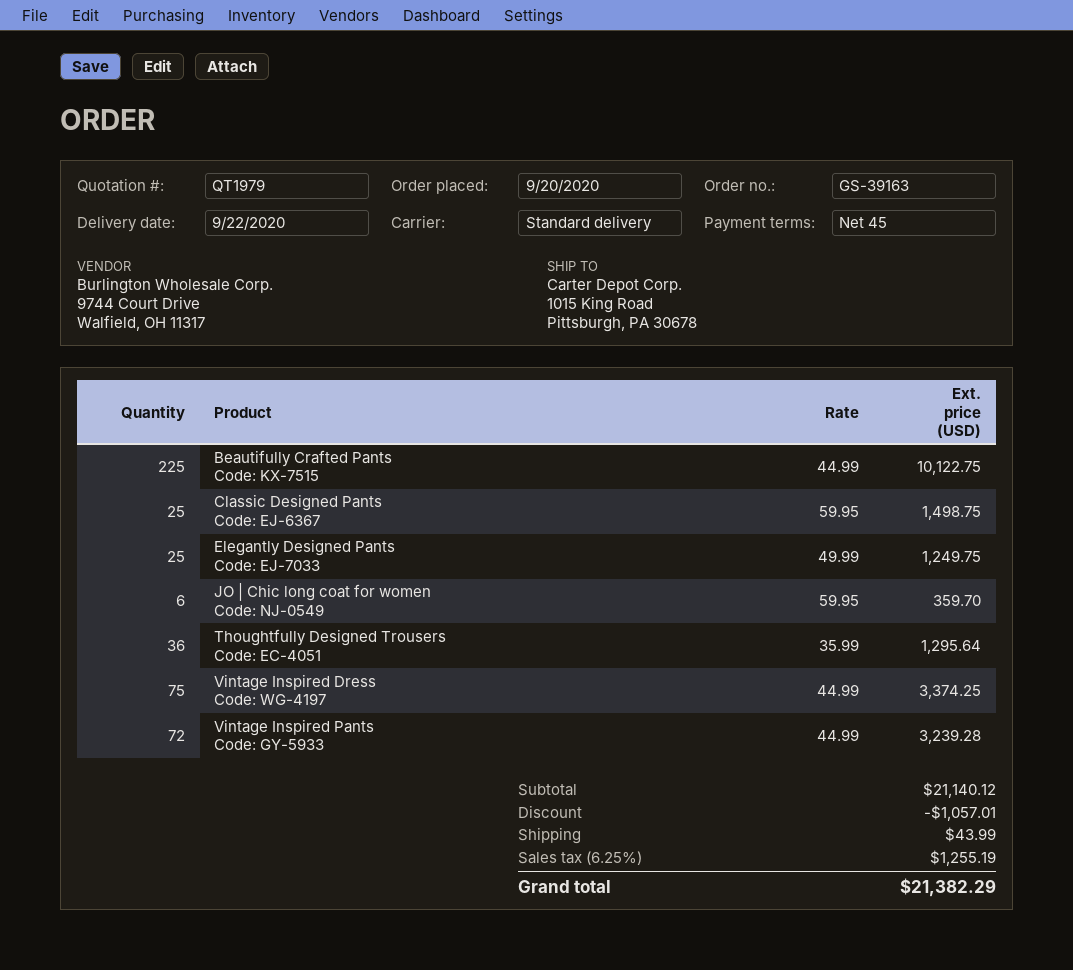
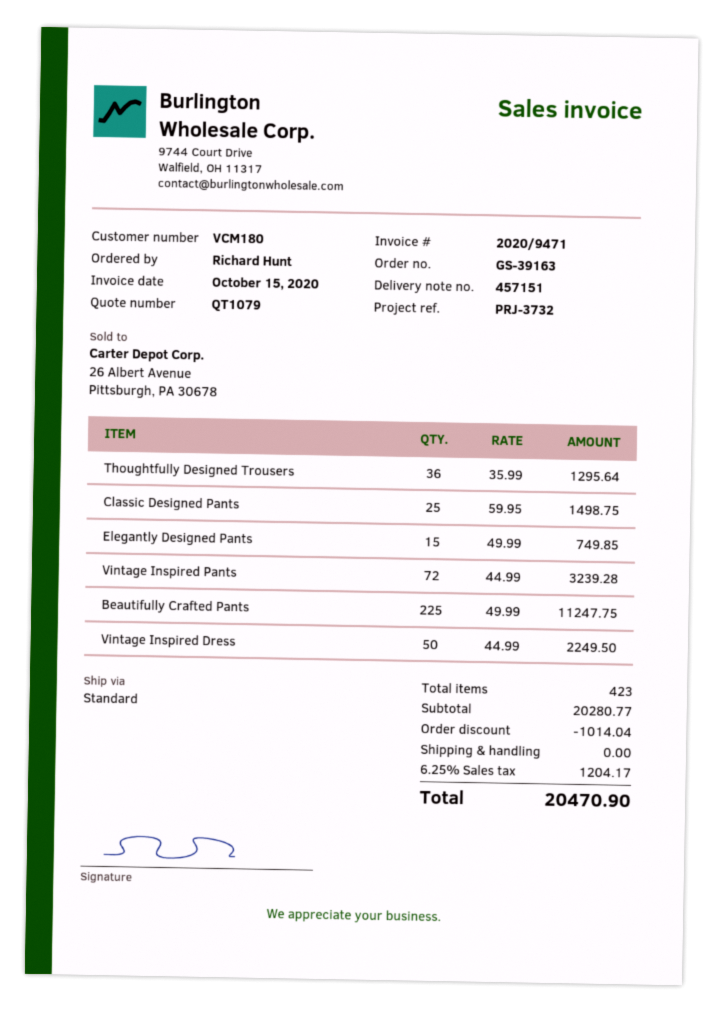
quote number: QT1979 -> QT1079
Beautifully Crafted Pants: 225 x 44.99 = 10122.75 -> 225 x 49.99 = 11247.75
Elegantly Designed Pants: 25 x 49.99 = 1249.75 -> 15 x 49.99 = 749.85
JO | Chic long coat for women: 6 x 59.95 = 359.70 -> none
Vintage Inspired Dress: 75 x 44.99 = 3374.25 -> 50 x 44.99 = 2249.50
subtotal: 21140.12 -> 20280.77
discount: 1057.01 -> 1014.04
shipping: 43.99 -> 0.00
tax: 6.25% = 1255.19 -> 6.25% = 1204.17
total: 21382.29 -> 20470.90

